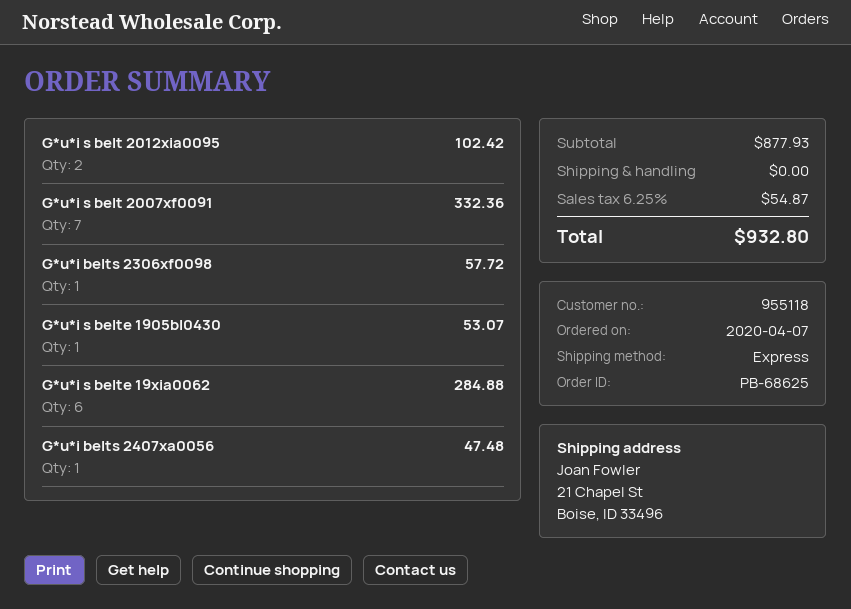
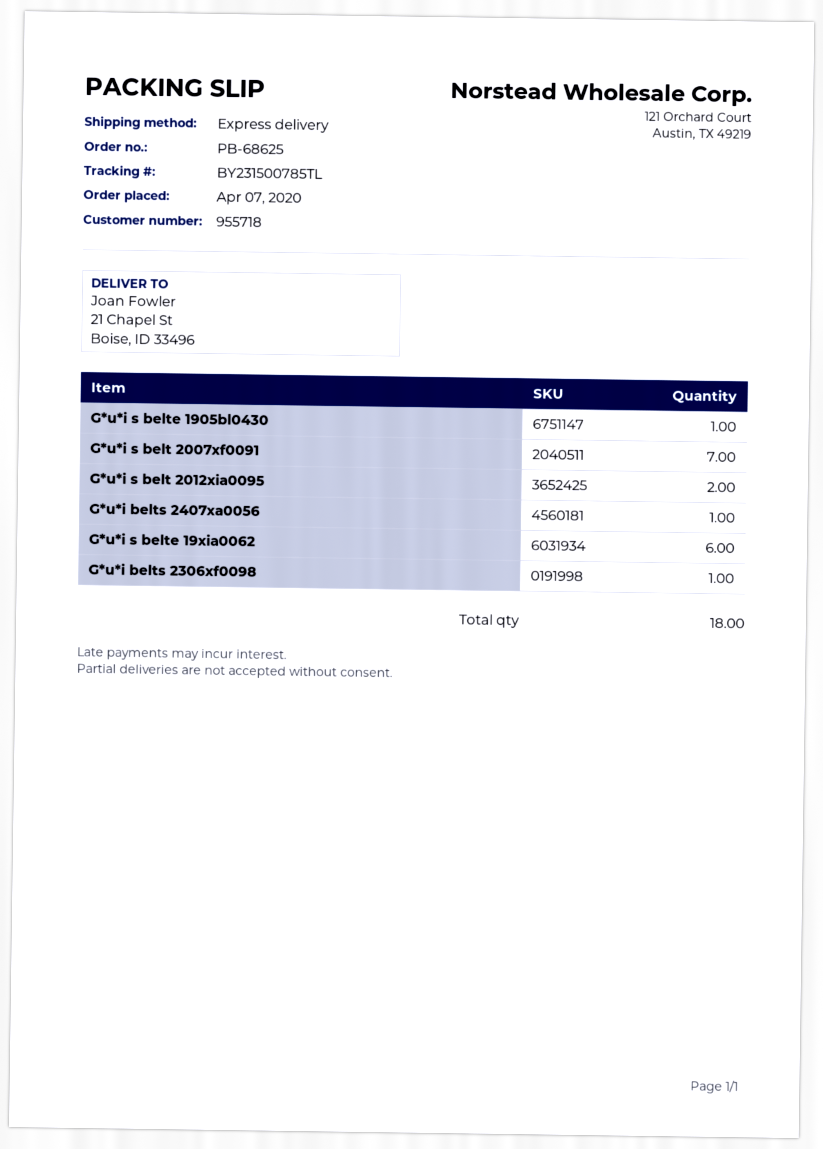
customer number: 955118 -> 955718

